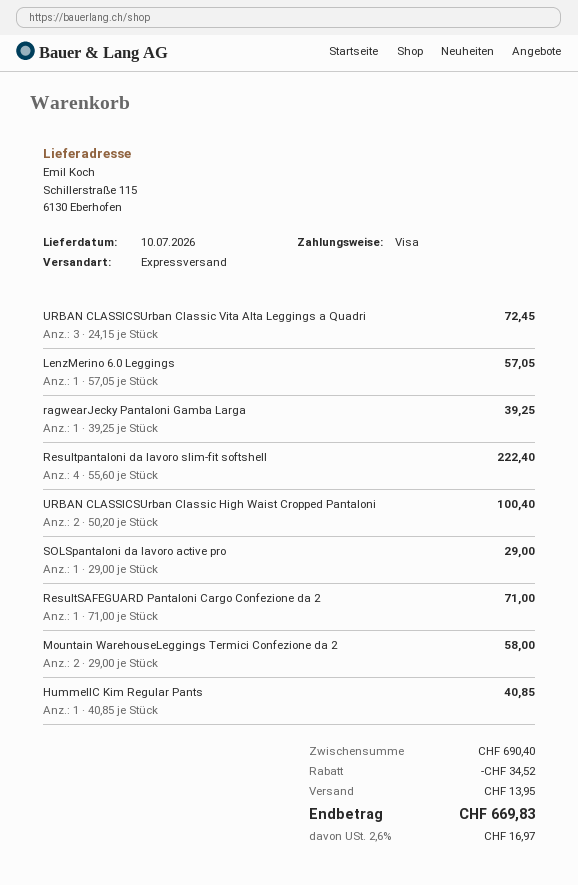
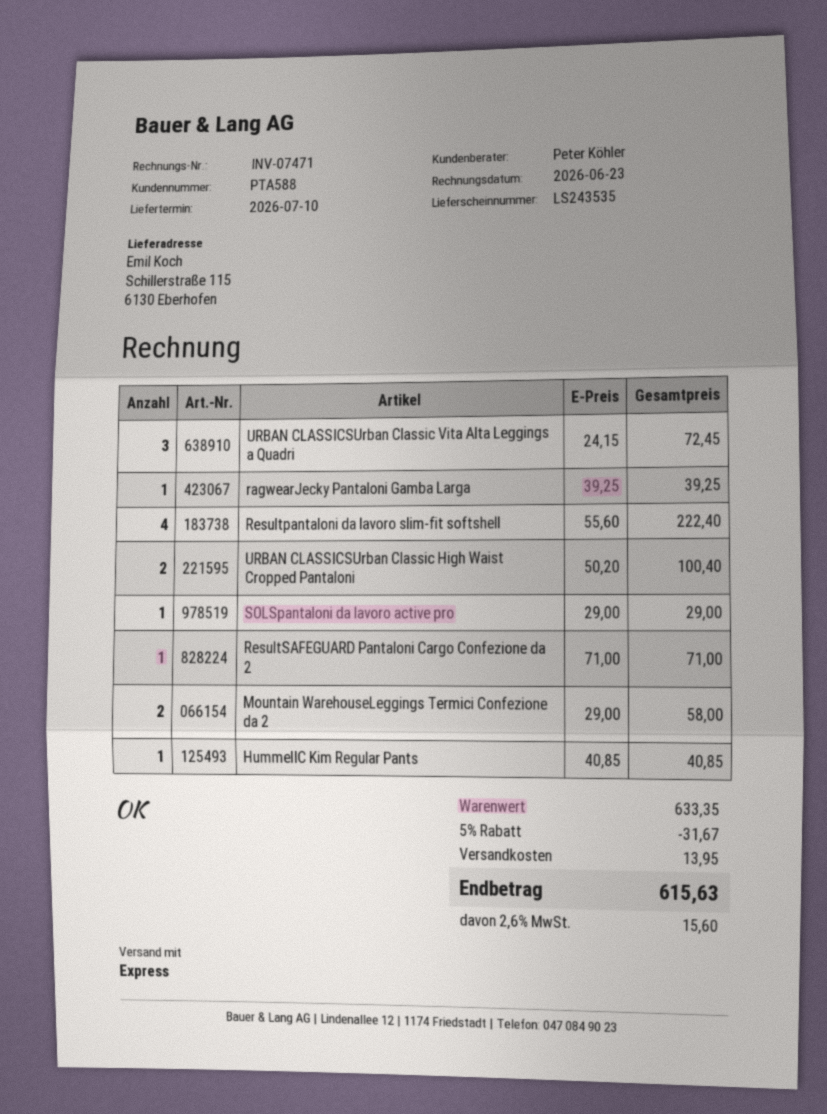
LenzMerino 6.0 Leggings: 1 x 57.05 = 57.05 -> none
subtotal: 690.40 -> 633.35
discount: 34.52 -> 31.67
tax: 2.6% = 16.97 -> 2.6% = 15.60
total: 669.83 -> 615.63

